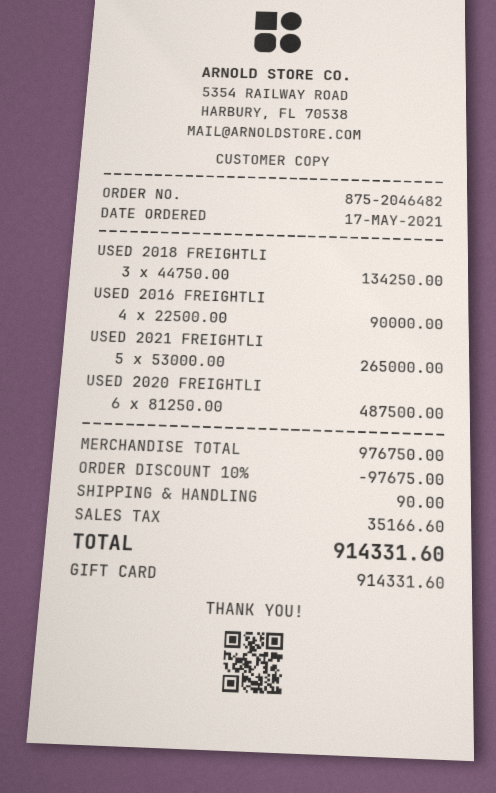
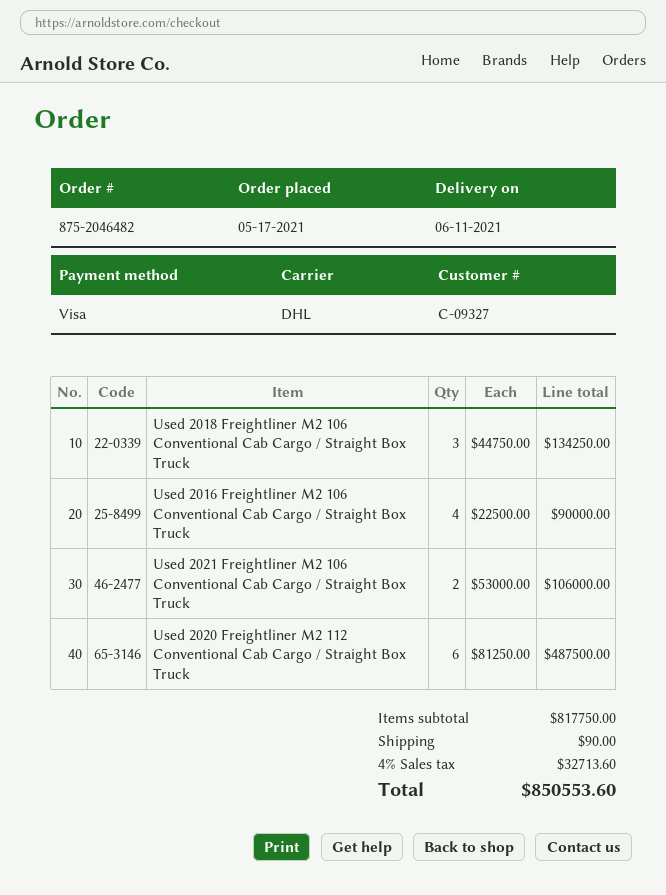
payment method: gift card -> Visa
USED 2021 FREIGHTLI: 5 x 53000.00 = 265000.00 -> 2 x 53000.00 = 106000.00
subtotal: 976750.00 -> 817750.00
discount: 10% = 97675.00 -> none
tax: 35166.60 -> 32713.60
total: 914331.60 -> 850553.60

